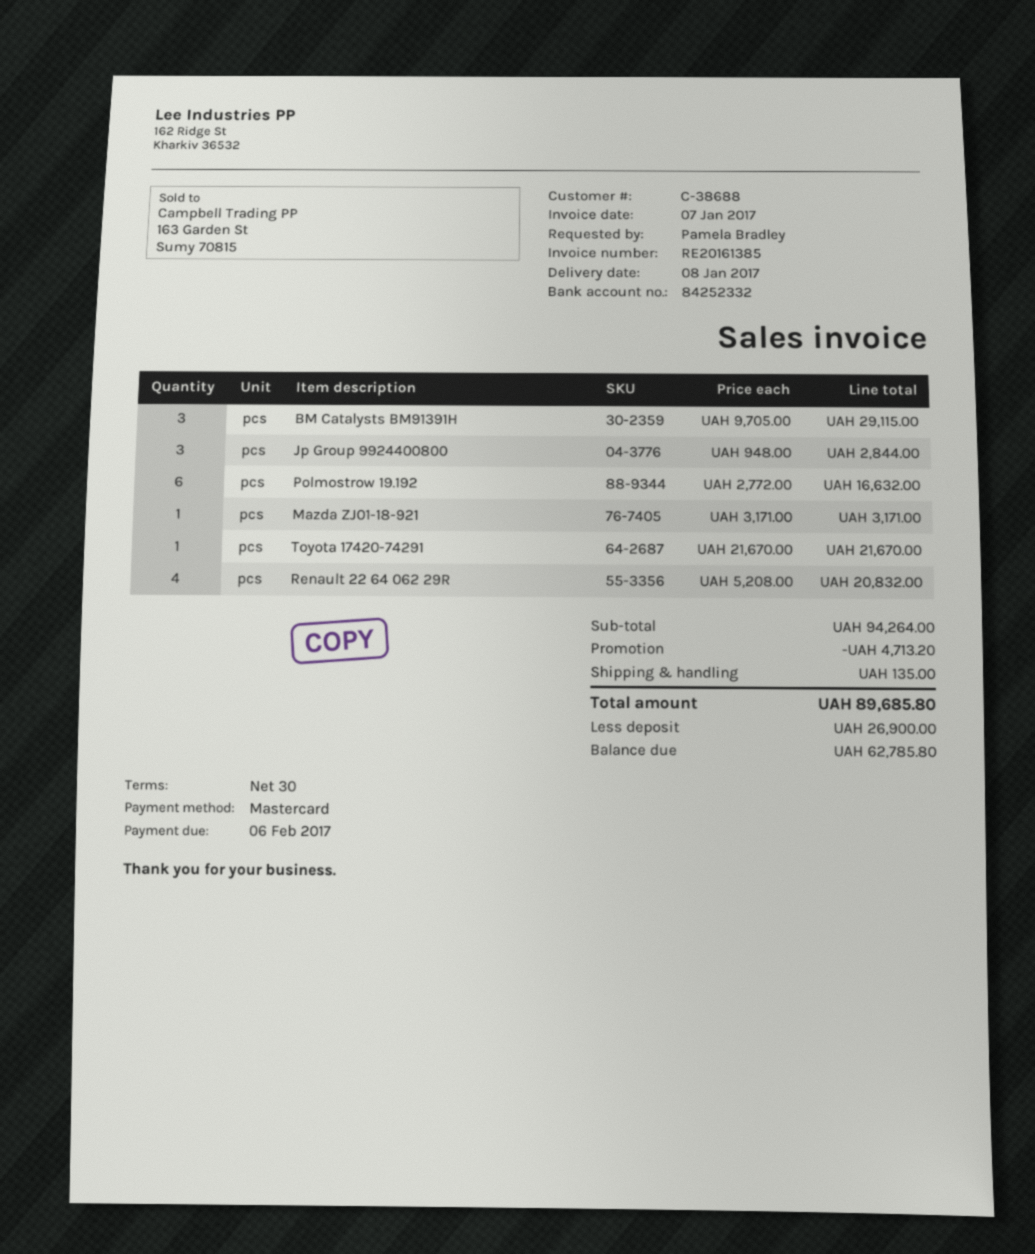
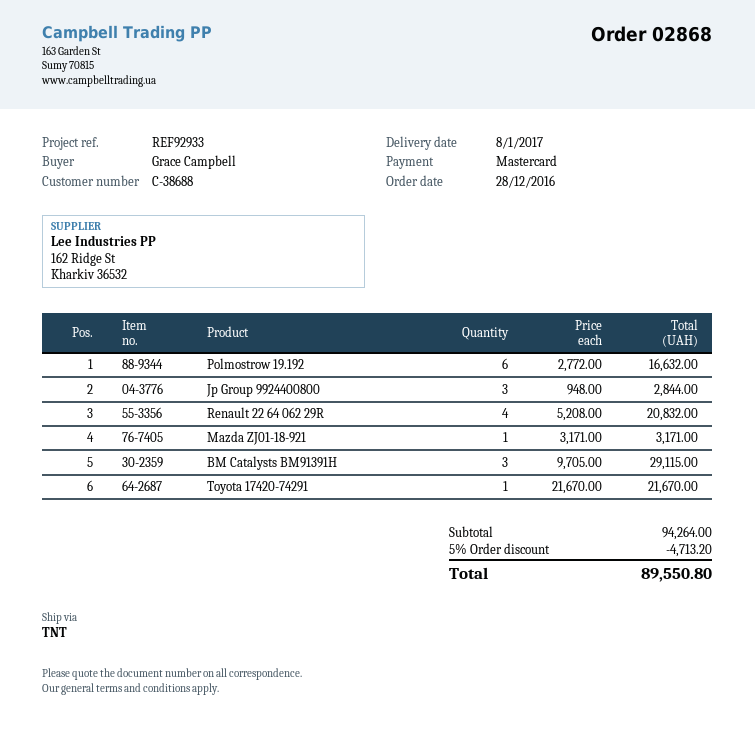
ordered by: Pamela Bradley -> Grace Campbell
shipping: 135.00 -> none
total: 89685.80 -> 89550.80

